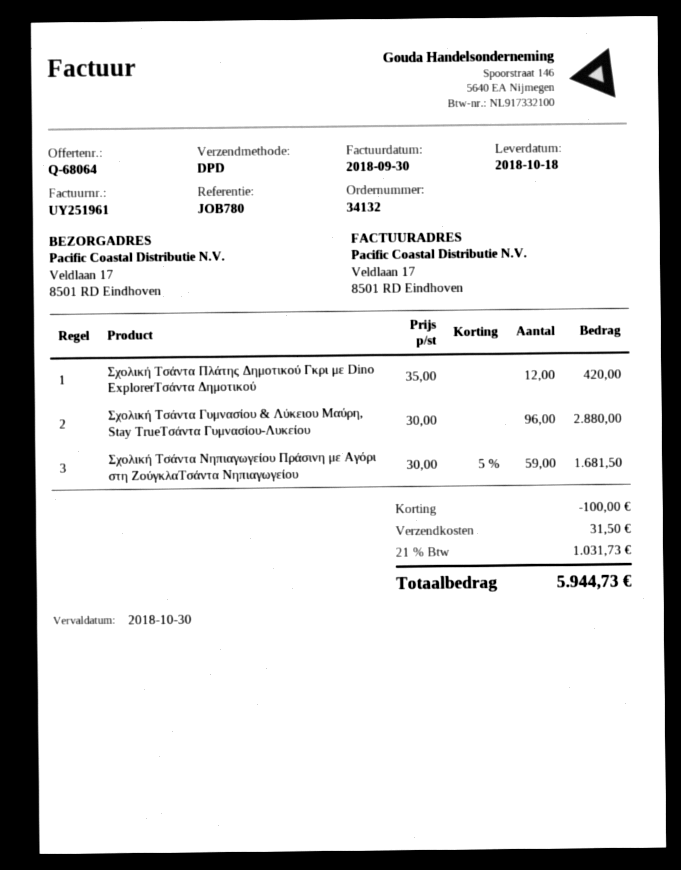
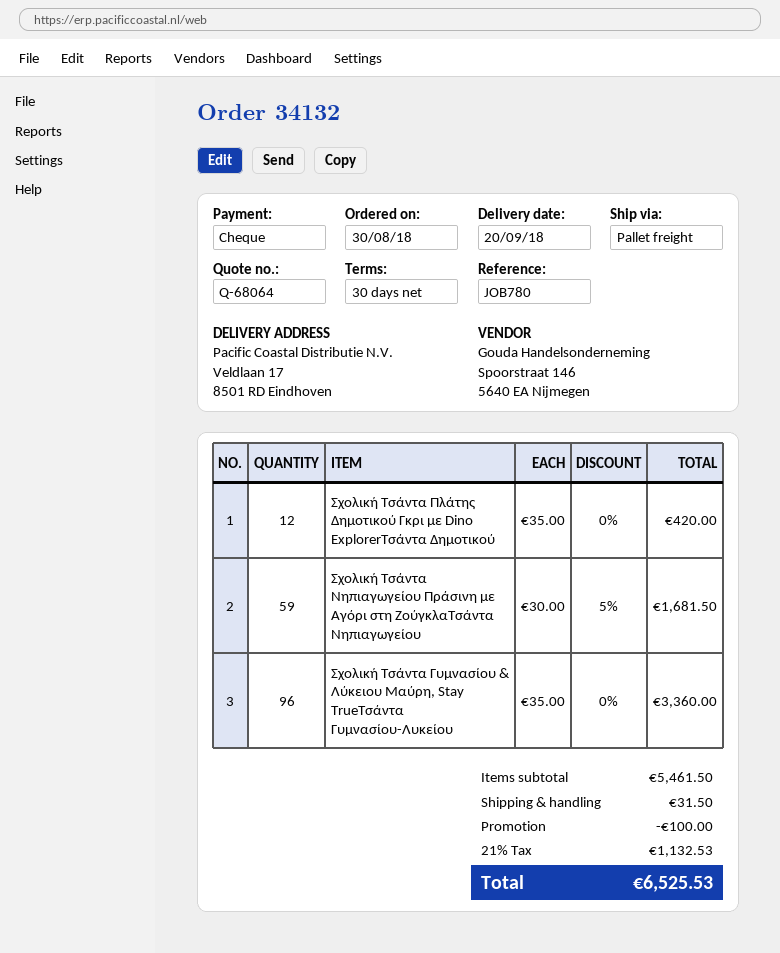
delivery date: 2018-10-18 -> 2018-09-20
shipping method: DPD -> pallet freight
Σχολική Τσάντα Γυμνασίου & Λύκειου Μαύρη, Stay TrueΤσάντα Γυμνασίου-Λυκείου: 96 x 30.00 = 2880.00 -> 96 x 35.00 = 3360.00
tax: 21% = 1031.73 -> 21% = 1132.53
total: 5944.73 -> 6525.53

